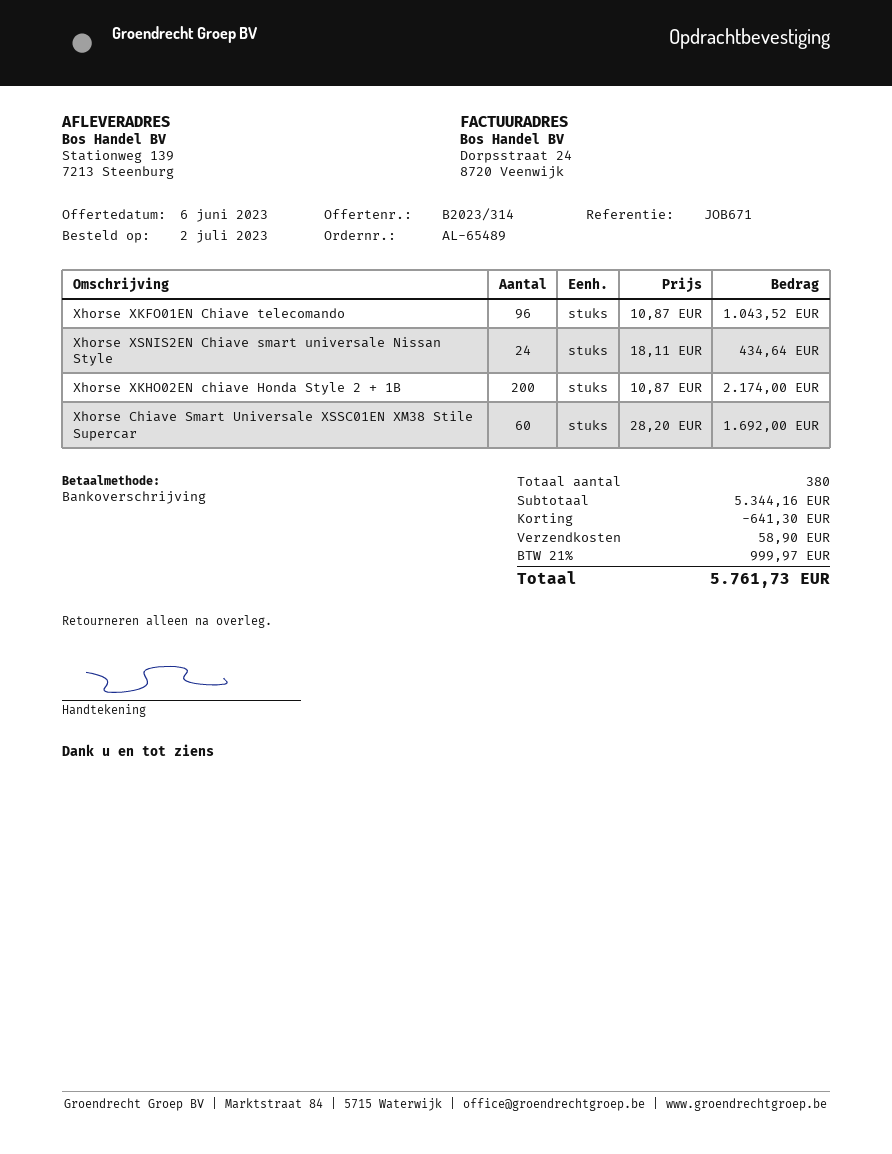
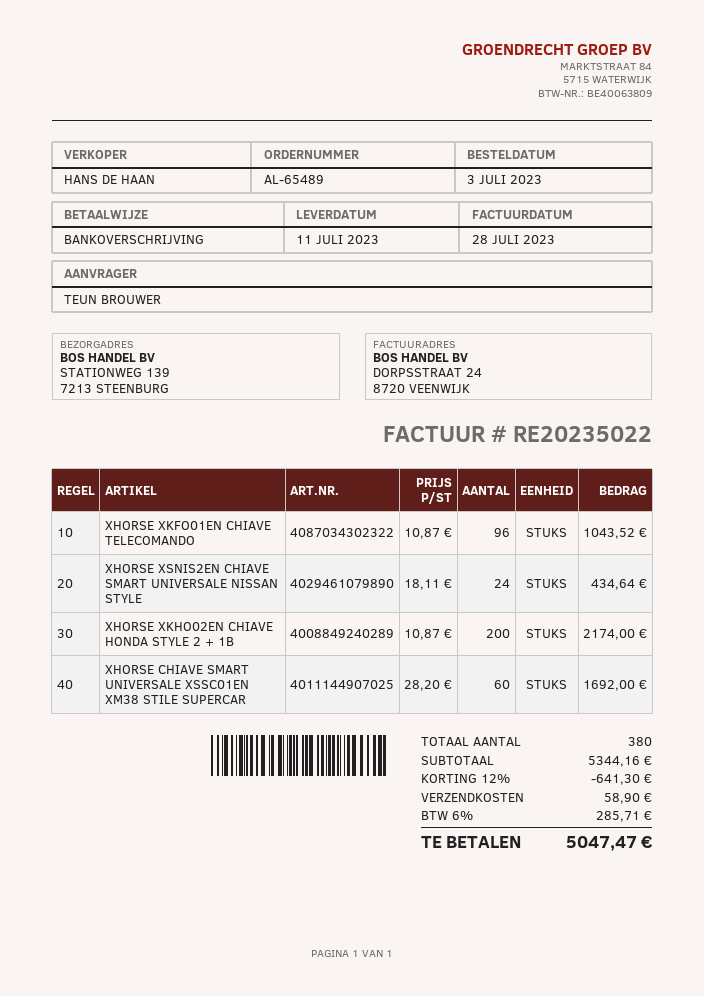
order date: 2023-07-02 -> 2023-07-03
tax: 21% = 999.97 -> 6% = 285.71
total: 5761.73 -> 5047.47

